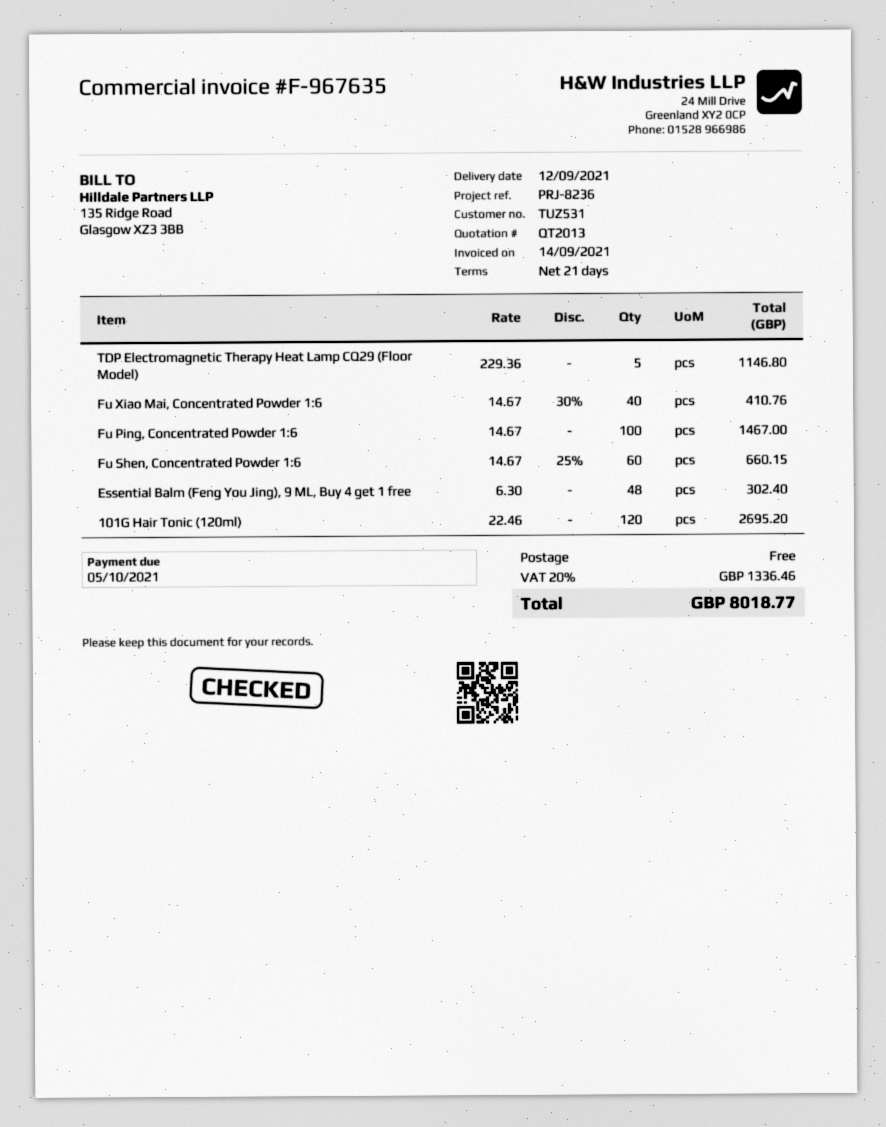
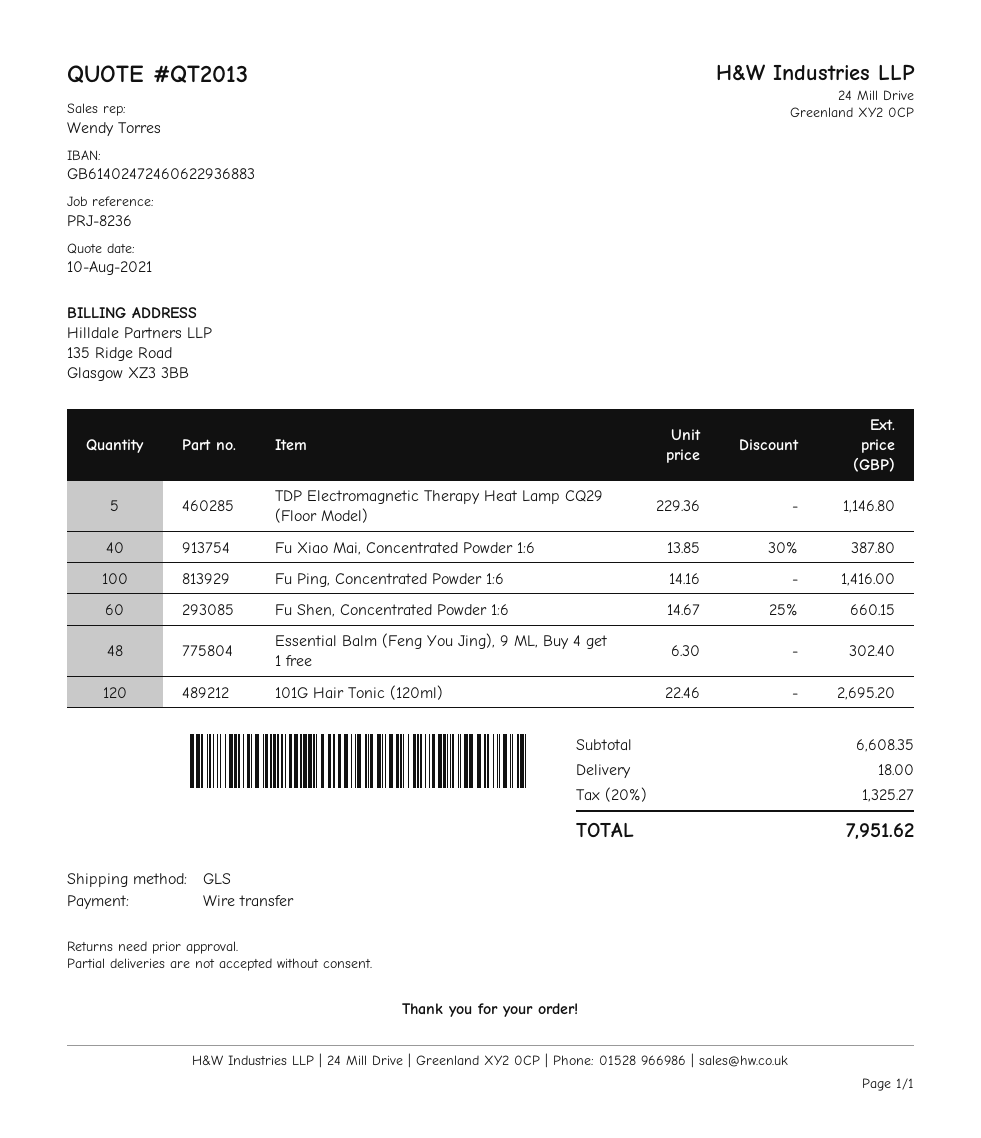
Fu Xiao Mai, Concentrated Powder 1:6: 40 x 14.67 - 30% = 410.76 -> 40 x 13.85 - 30% = 387.80
Fu Ping, Concentrated Powder 1:6: 100 x 14.67 = 1467.00 -> 100 x 14.16 = 1416.00
shipping: 0.00 -> 18.00
tax: 20% = 1336.46 -> 20% = 1325.27
total: 8018.77 -> 7951.62

